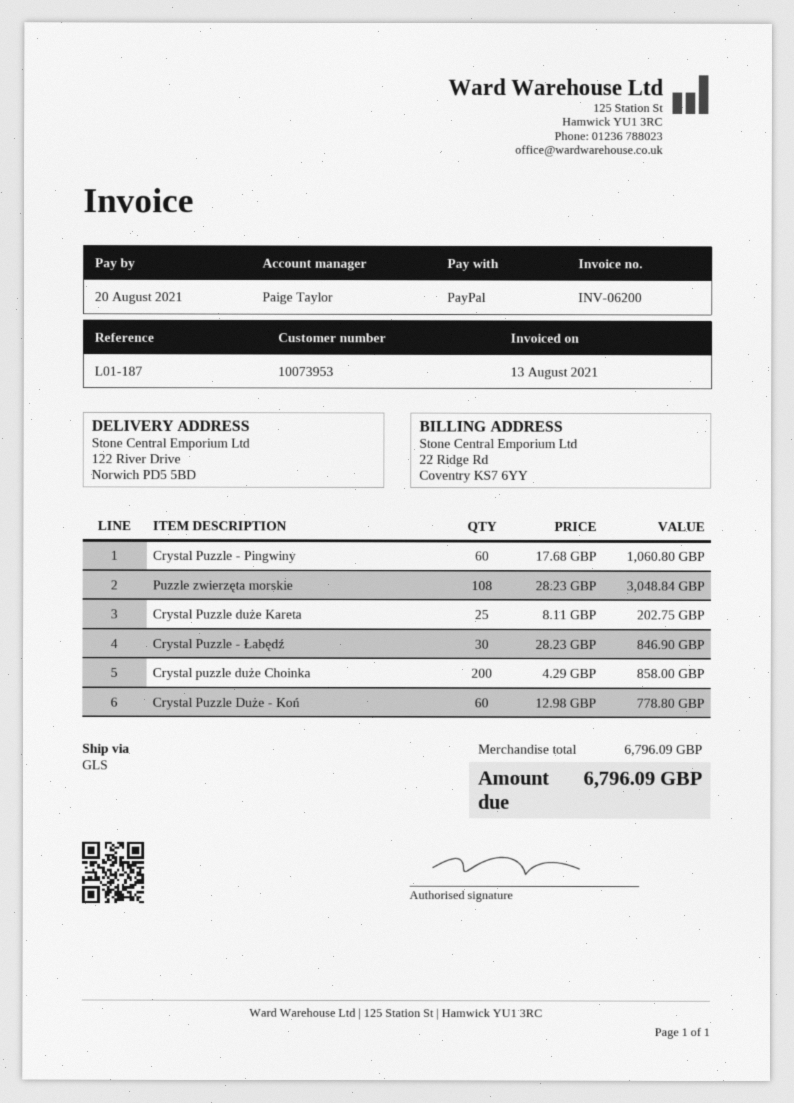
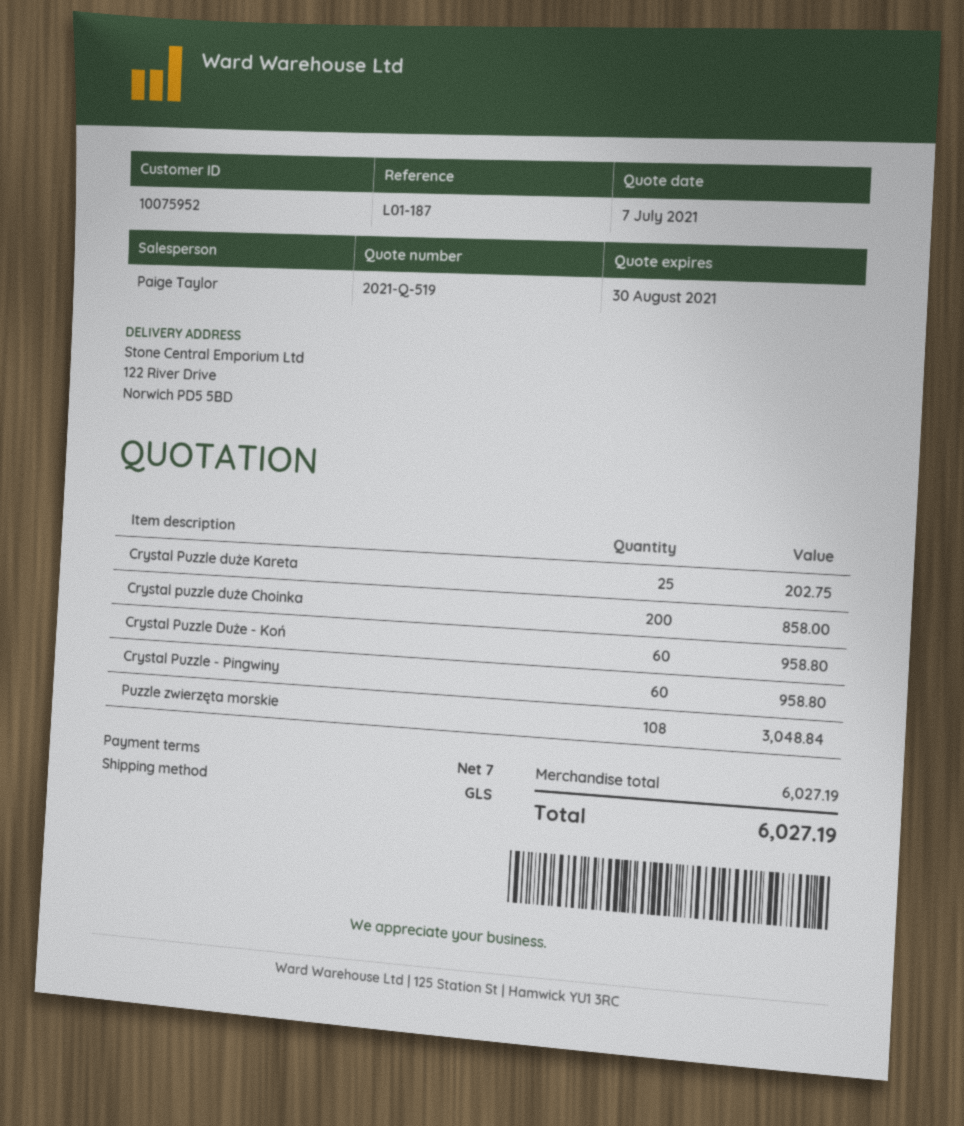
customer number: 10073953 -> 10075952
Crystal Puzzle - Pingwiny: 60 for 1060.80 -> 60 for 958.80
Crystal Puzzle - Łabędź: 30 for 846.90 -> none
Crystal Puzzle Duże - Koń: 60 for 778.80 -> 60 for 958.80
subtotal: 6796.09 -> 6027.19
total: 6796.09 -> 6027.19

